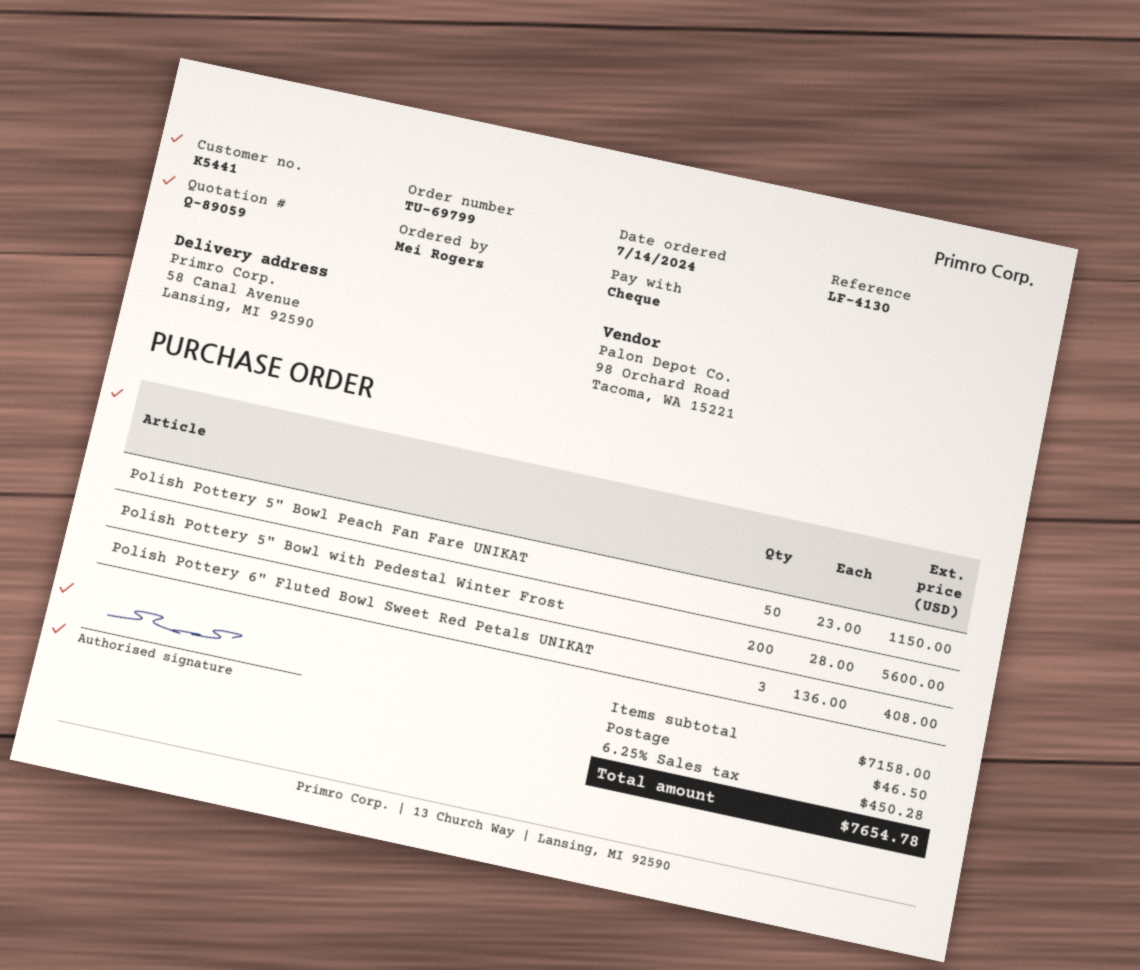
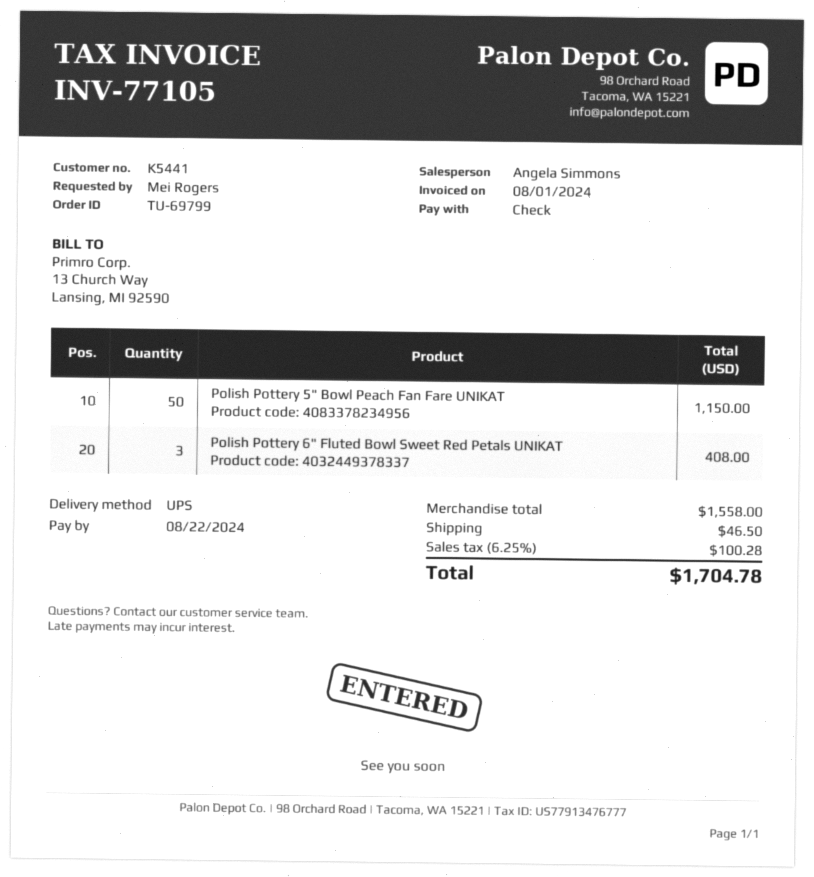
Polish Pottery 5" Bowl with Pedestal Winter Frost: 200 for 5600.00 -> none
subtotal: 7158.00 -> 1558.00
tax: 6.25% = 450.28 -> 6.25% = 100.28
total: 7654.78 -> 1704.78

